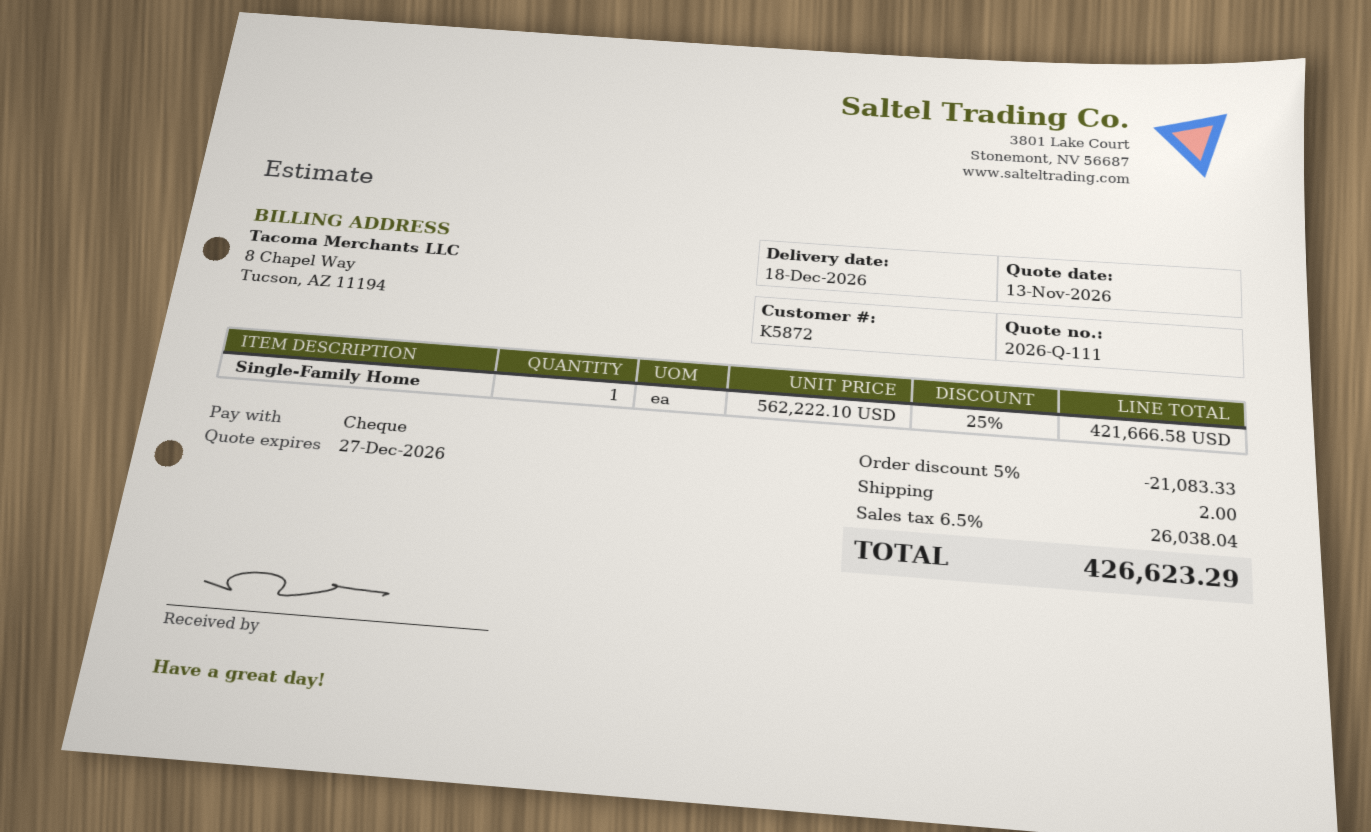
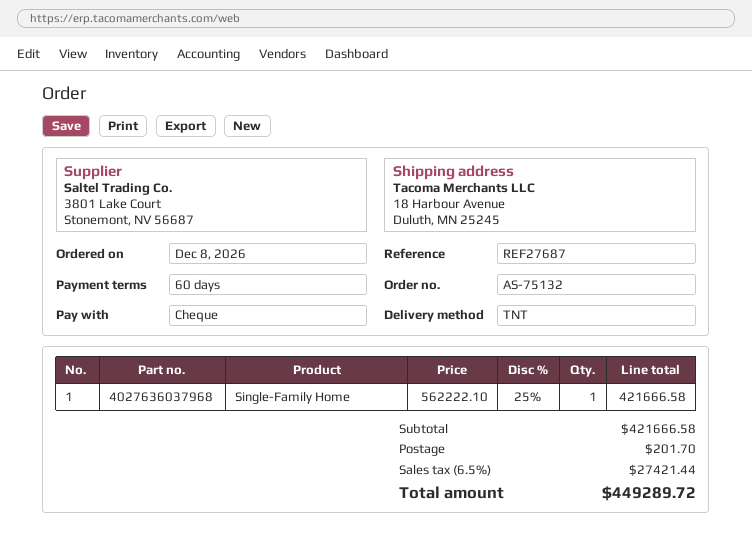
discount: 5% = 21083.33 -> none
shipping: 2.00 -> 201.70
tax: 6.5% = 26038.04 -> 6.5% = 27421.44
total: 426623.29 -> 449289.72

